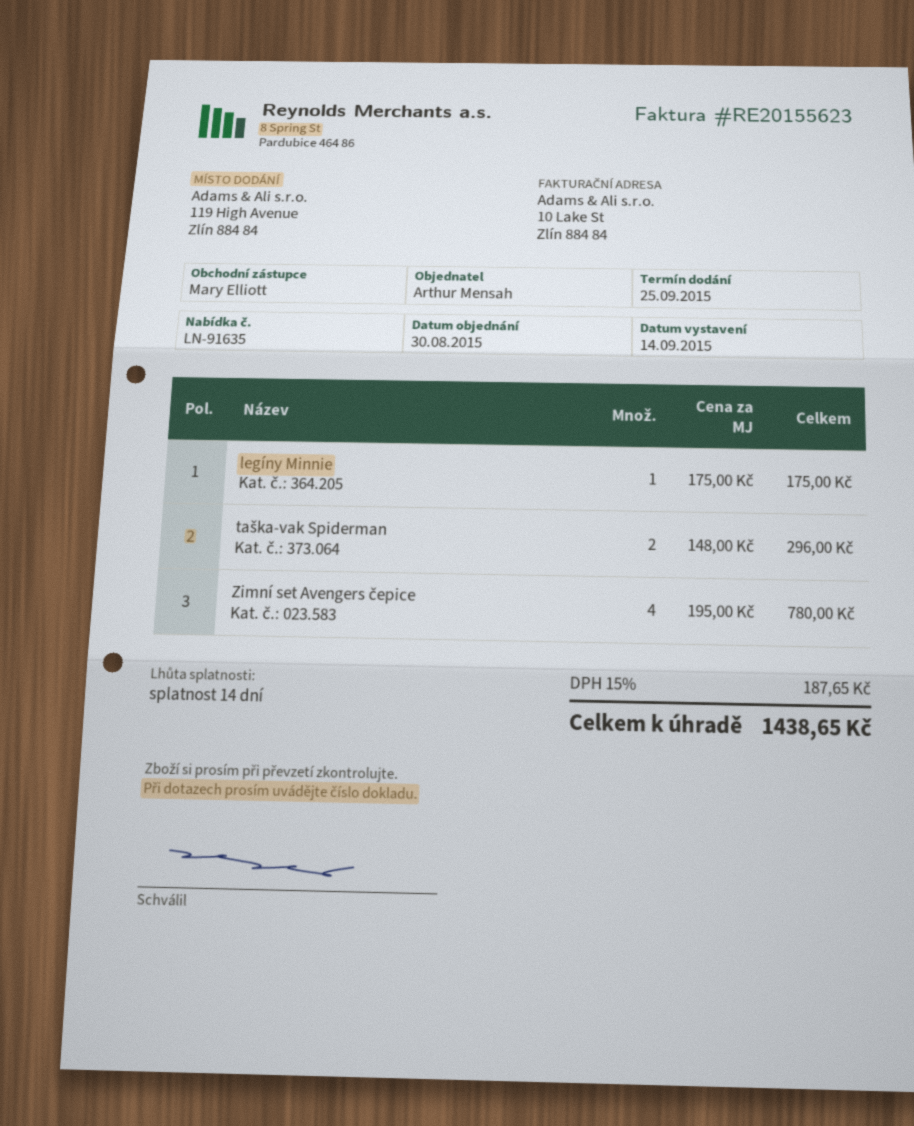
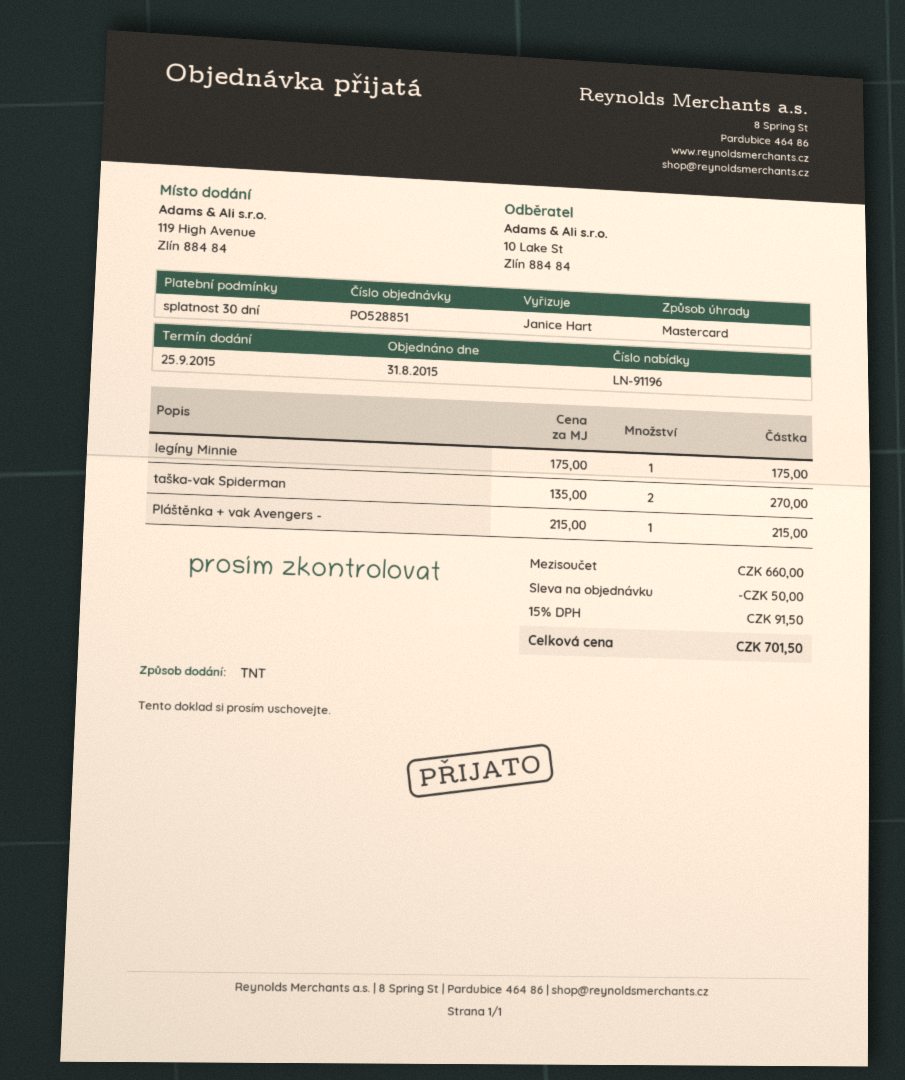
quote number: LN-91635 -> LN-91196
order date: 2015-08-30 -> 2015-08-31
payment terms: 14 days -> 30 days
sales rep: Mary Elliott -> Janice Hart
taška-vak Spiderman: 2 x 148.00 = 296.00 -> 2 x 135.00 = 270.00
Zimní set Avengers čepice: 4 x 195.00 = 780.00 -> none
Pláštěnka + vak Avengers -: none -> 1 x 215.00 = 215.00
discount: none -> 50.00
tax: 15% = 187.65 -> 15% = 91.50
total: 1438.65 -> 701.50

